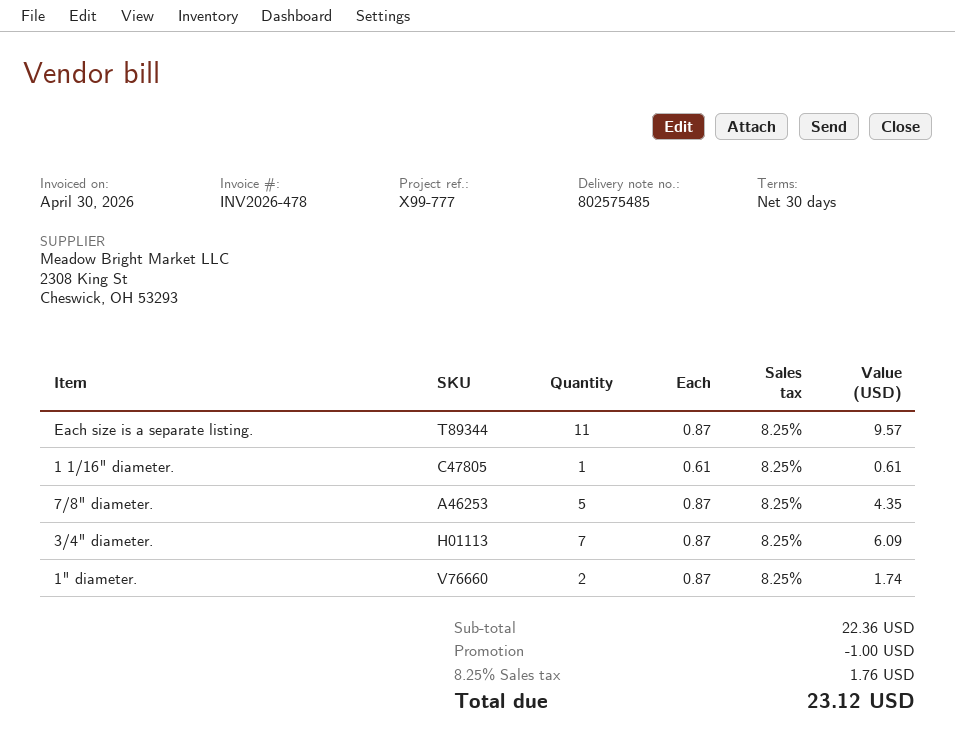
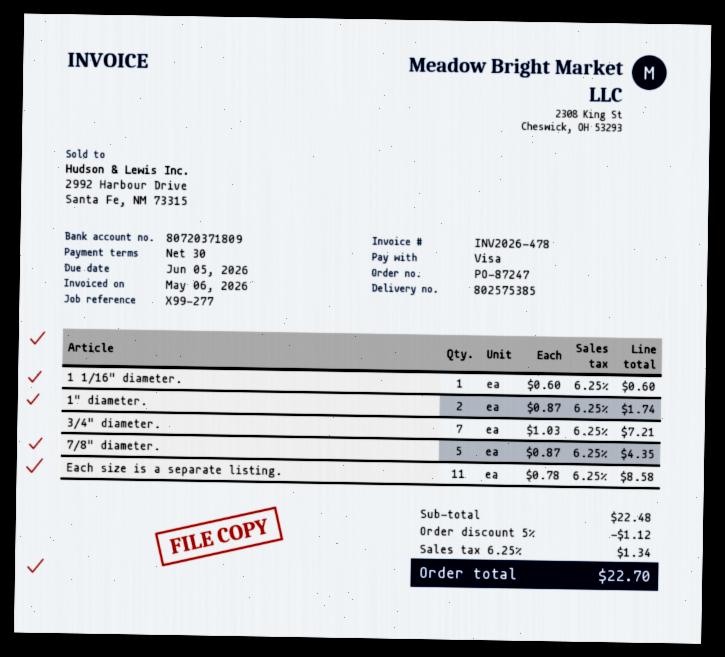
delivery note number: 802575485 -> 802575385
invoice date: 2026-04-30 -> 2026-05-06
reference: X99-777 -> X99-277
Each size is a separate listing.: 11 x 0.87 = 9.57 -> 11 x 0.78 = 8.58
1 1/16" diameter.: 1 x 0.61 = 0.61 -> 1 x 0.60 = 0.60
3/4" diameter.: 7 x 0.87 = 6.09 -> 7 x 1.03 = 7.21
subtotal: 22.36 -> 22.48
discount: 1.00 -> 1.12
tax: 8.25% = 1.76 -> 6.25% = 1.34
total: 23.12 -> 22.70

